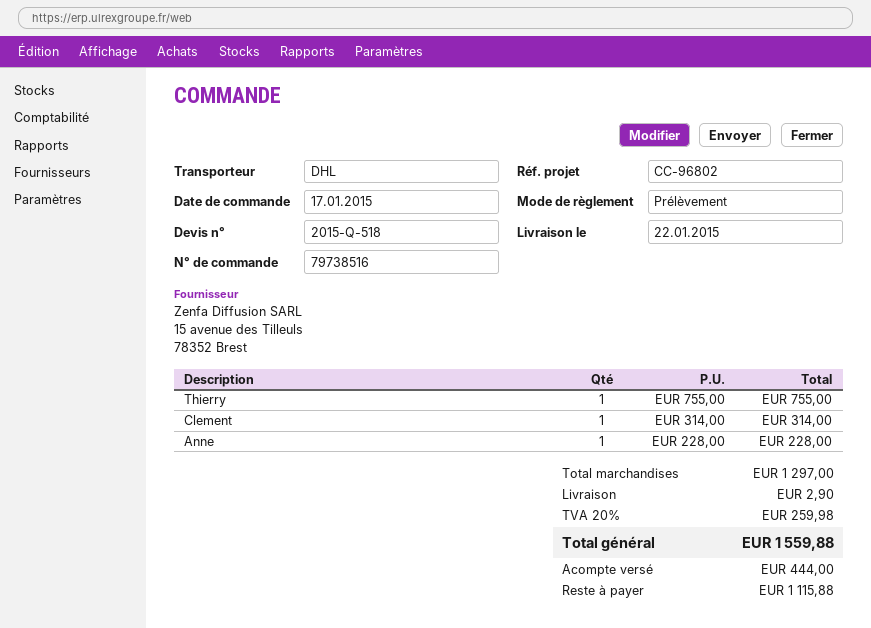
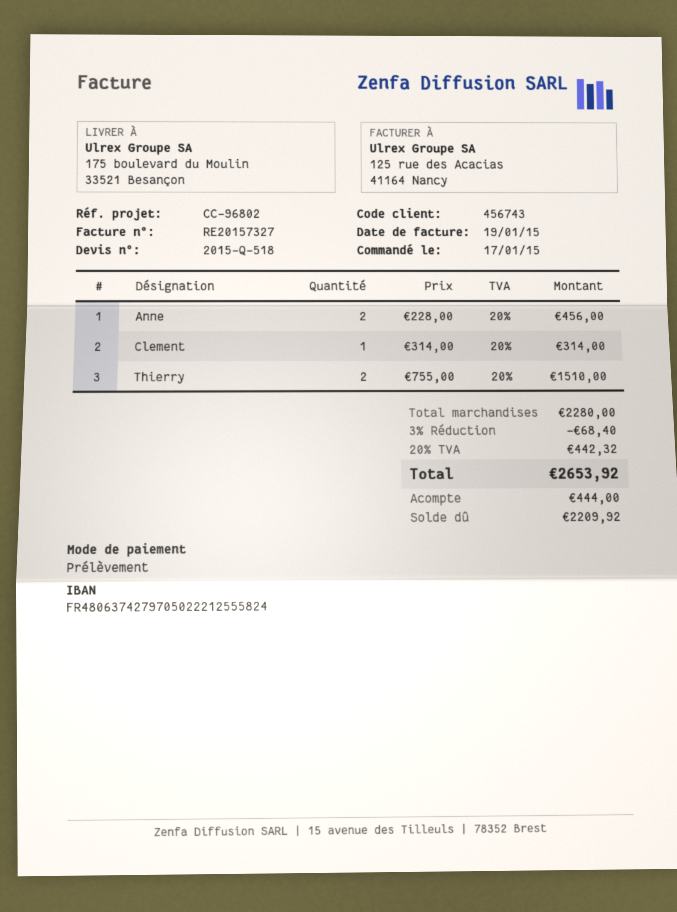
Thierry: 1 x 755.00 = 755.00 -> 2 x 755.00 = 1510.00
Anne: 1 x 228.00 = 228.00 -> 2 x 228.00 = 456.00
subtotal: 1297.00 -> 2280.00
discount: none -> 3% = 68.40
shipping: 2.90 -> none
tax: 20% = 259.98 -> 20% = 442.32
total: 1559.88 -> 2653.92
balance: 1115.88 -> 2209.92

